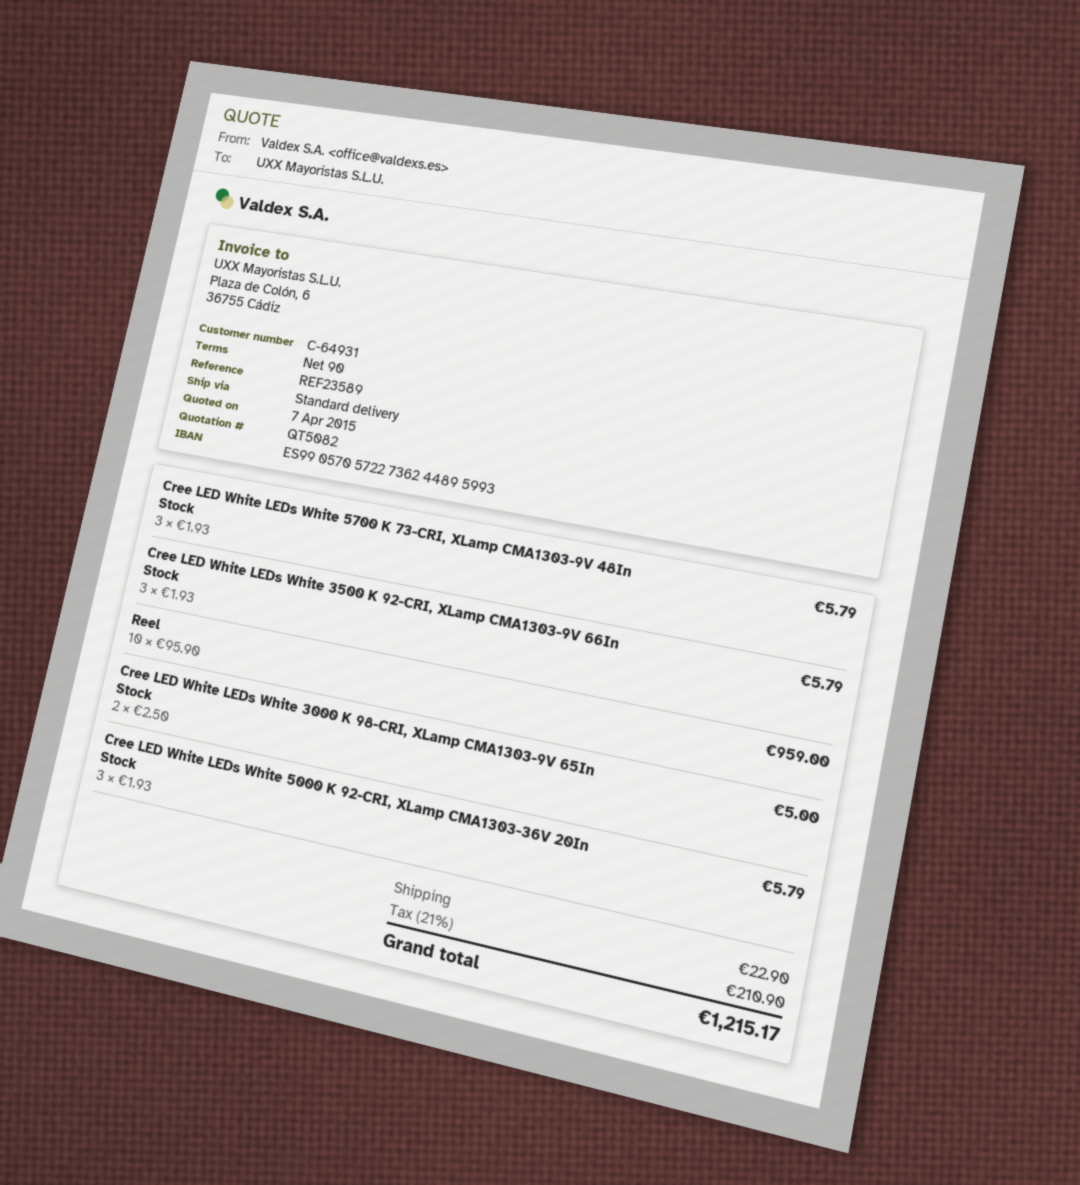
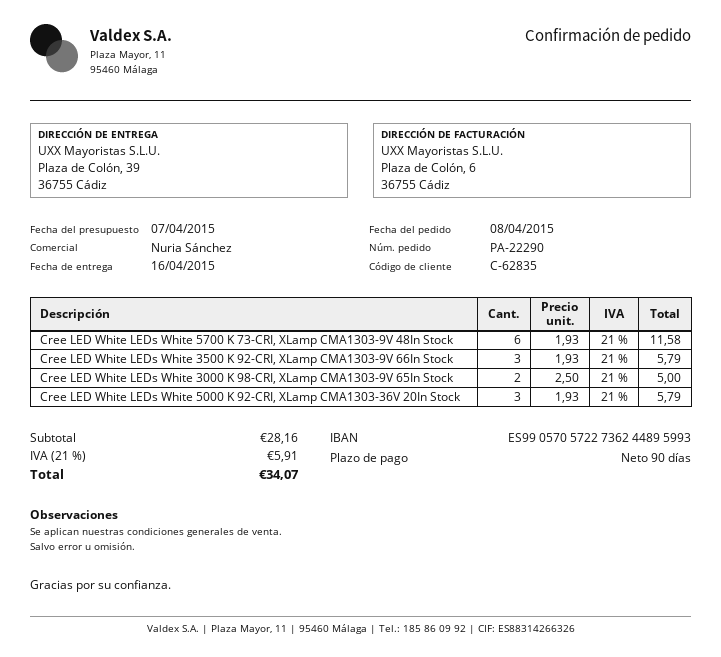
customer number: C-64931 -> C-62835
Cree LED White LEDs White 5700 K 73-CRI, XLamp CMA1303-9V 48In Stock: 3 x 1.93 = 5.79 -> 6 x 1.93 = 11.58
Reel: 10 x 95.90 = 959.00 -> none
shipping: 22.90 -> none
tax: 21% = 210.90 -> 21% = 5.91
total: 1215.17 -> 34.07

